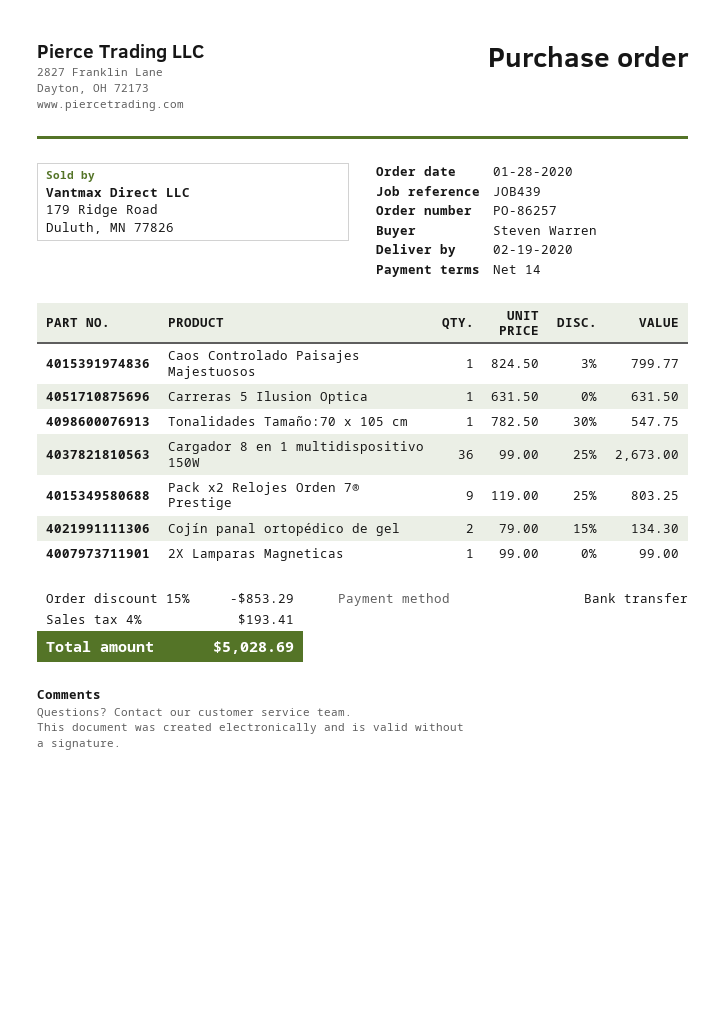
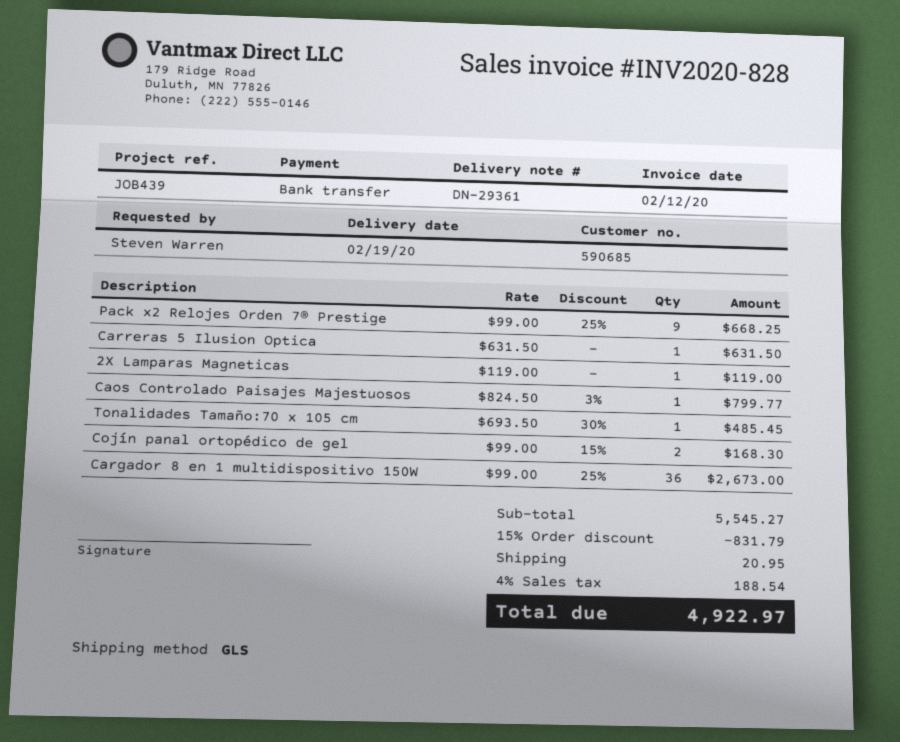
Tonalidades Tamaño:70 x 105 cm: 1 x 782.50 - 30% = 547.75 -> 1 x 693.50 - 30% = 485.45
Pack x2 Relojes Orden 7® Prestige: 9 x 119.00 - 25% = 803.25 -> 9 x 99.00 - 25% = 668.25
Cojín panal ortopédico de gel: 2 x 79.00 - 15% = 134.30 -> 2 x 99.00 - 15% = 168.30
2X Lamparas Magneticas: 1 x 99.00 = 99.00 -> 1 x 119.00 = 119.00
discount: 15% = 853.29 -> 15% = 831.79
shipping: none -> 20.95
tax: 4% = 193.41 -> 4% = 188.54
total: 5028.69 -> 4922.97

